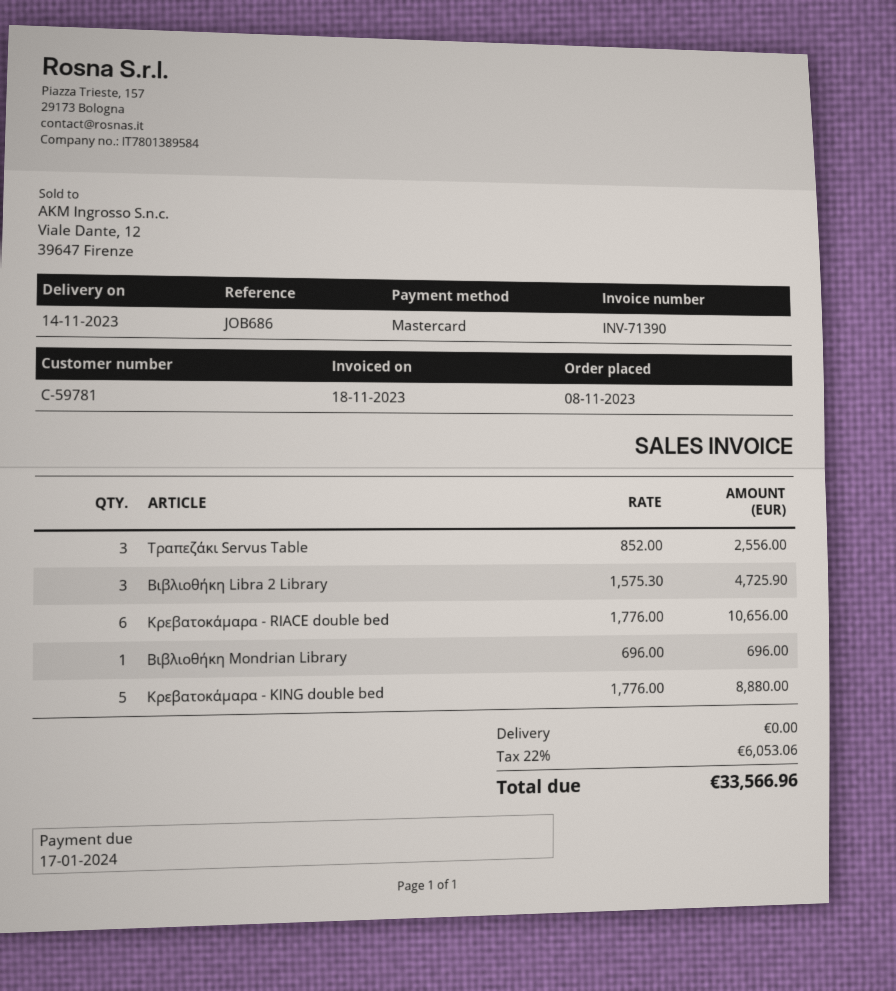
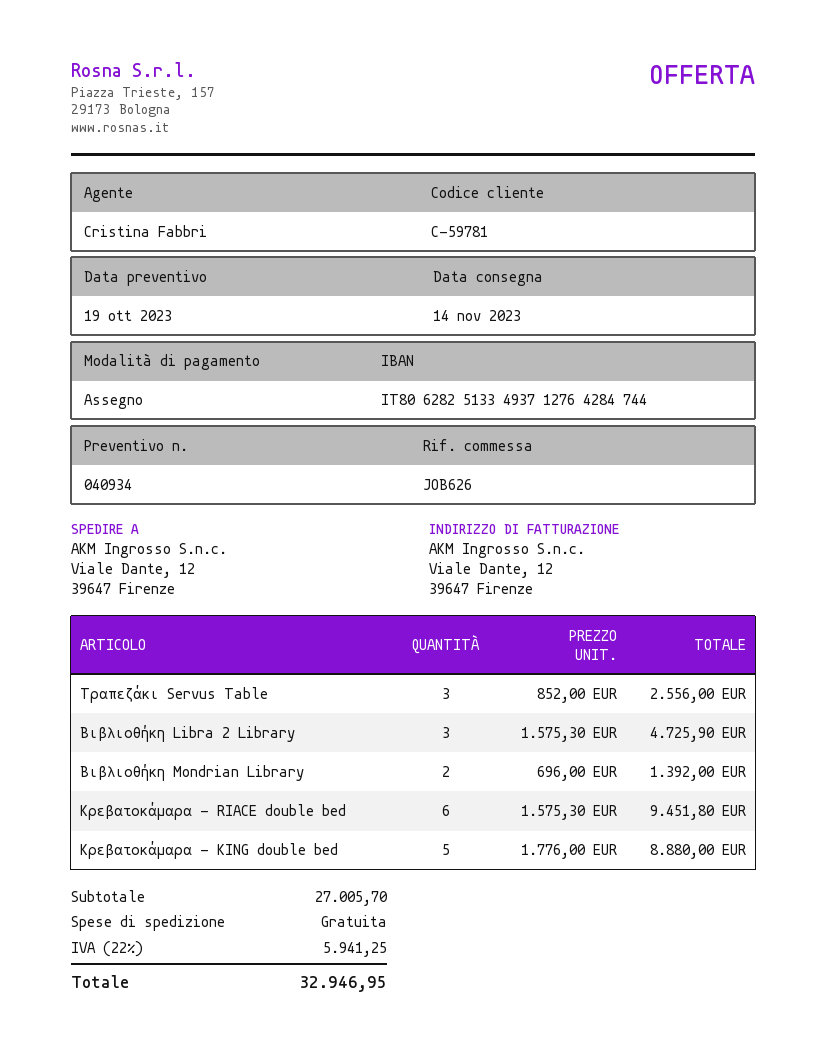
reference: JOB686 -> JOB626
payment method: Mastercard -> cheque
Κρεβατοκάμαρα - RIACE double bed: 6 x 1776.00 = 10656.00 -> 6 x 1575.30 = 9451.80
Βιβλιοθήκη Mondrian Library: 1 x 696.00 = 696.00 -> 2 x 696.00 = 1392.00
tax: 22% = 6053.06 -> 22% = 5941.25
total: 33566.96 -> 32946.95

